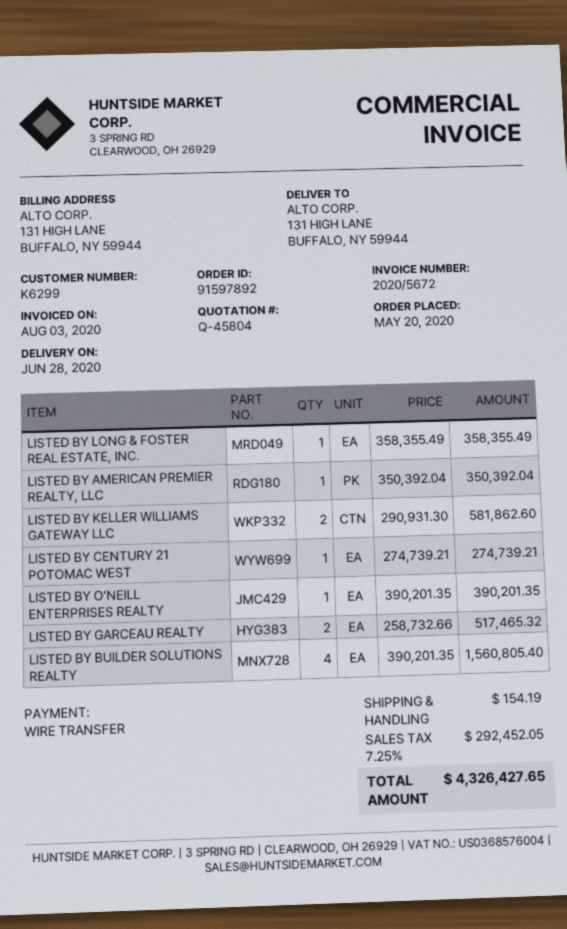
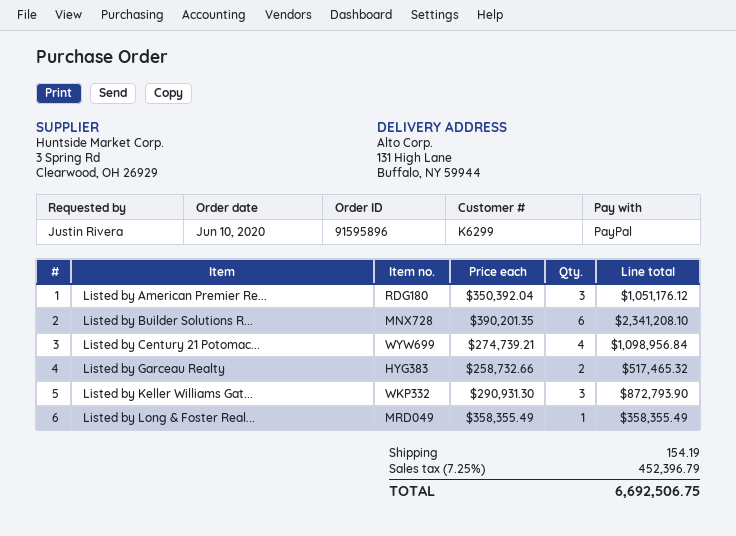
order number: 91597892 -> 91595896
order date: 2020-05-20 -> 2020-06-10
payment method: bank transfer -> PayPal
LISTED BY AMERICAN PREMIER REALTY, LLC: 1 x 350392.04 = 350392.04 -> 3 x 350392.04 = 1051176.12
LISTED BY KELLER WILLIAMS GATEWAY LLC: 2 x 290931.30 = 581862.60 -> 3 x 290931.30 = 872793.90
LISTED BY CENTURY 21 POTOMAC WEST: 1 x 274739.21 = 274739.21 -> 4 x 274739.21 = 1098956.84
LISTED BY O'NEILL ENTERPRISES REALTY: 1 x 390201.35 = 390201.35 -> none
LISTED BY BUILDER SOLUTIONS REALTY: 4 x 390201.35 = 1560805.40 -> 6 x 390201.35 = 2341208.10
tax: 7.25% = 292452.05 -> 7.25% = 452396.79
total: 4326427.65 -> 6692506.75

